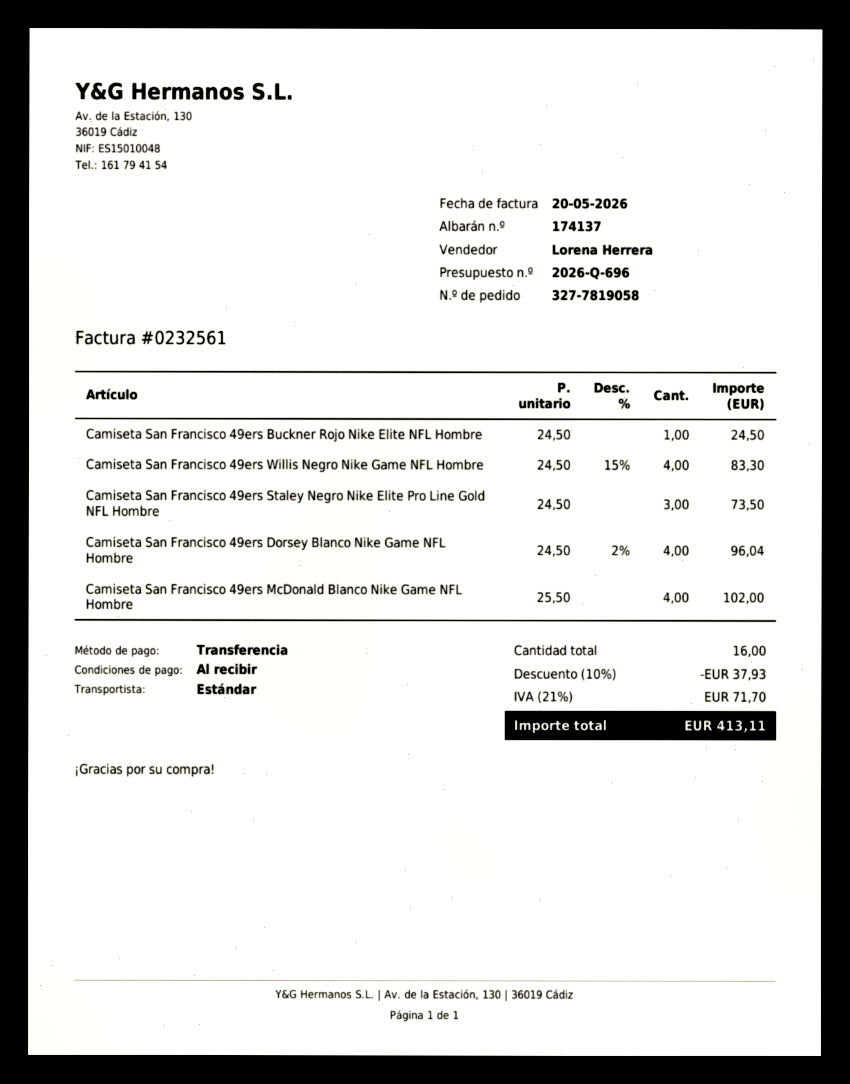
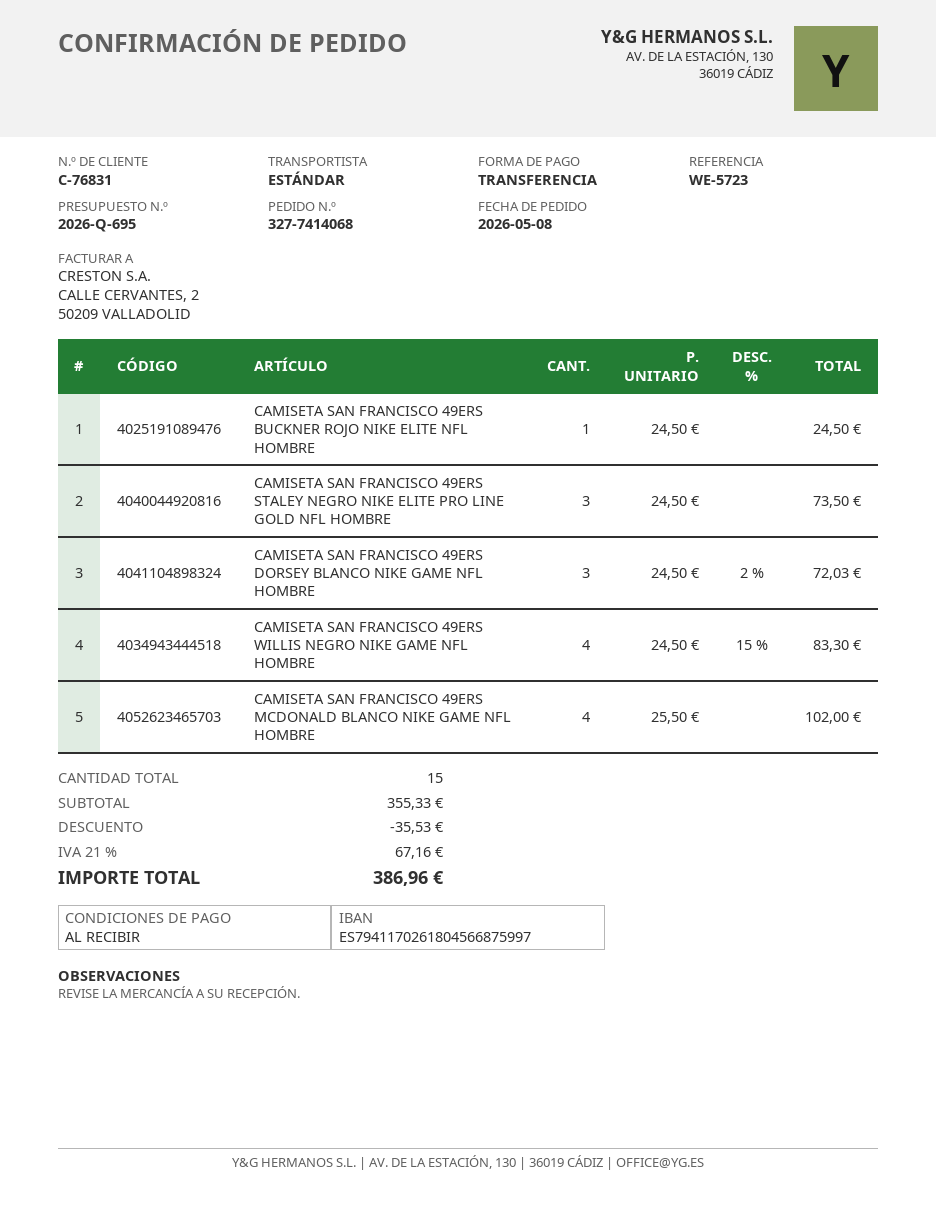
quote number: 2026-Q-696 -> 2026-Q-695
order number: 327-7819058 -> 327-7414068
Camiseta San Francisco 49ers Dorsey Blanco Nike Game NFL Hombre: 4 x 24.50 - 2% = 96.04 -> 3 x 24.50 - 2% = 72.03
total quantity: 16 -> 15
discount: 37.93 -> 35.53
tax: 21% = 71.70 -> 21% = 67.16
total: 413.11 -> 386.96

